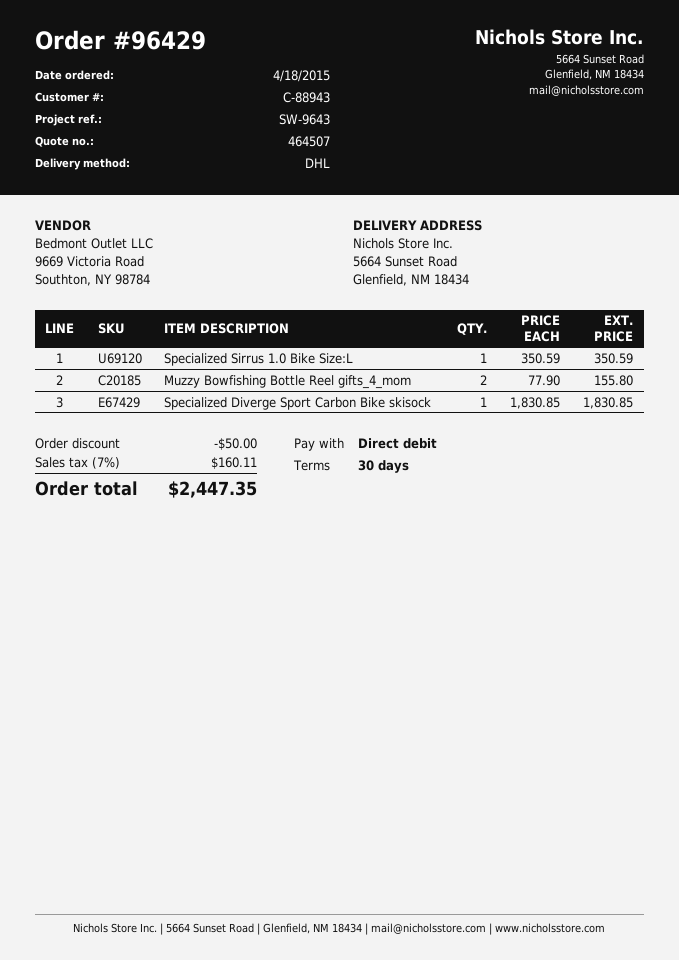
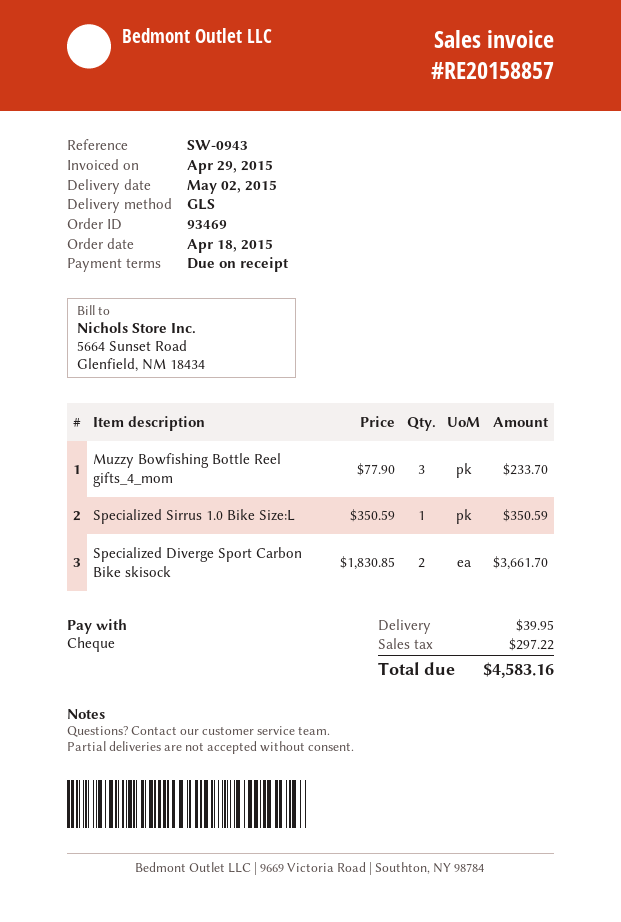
order number: 96429 -> 93469
payment terms: 30 days -> on receipt
reference: SW-9643 -> SW-0943
payment method: direct debit -> cheque
shipping method: DHL -> GLS
Muzzy Bowfishing Bottle Reel gifts_4_mom: 2 x 77.90 = 155.80 -> 3 x 77.90 = 233.70
Specialized Diverge Sport Carbon Bike skisock: 1 x 1830.85 = 1830.85 -> 2 x 1830.85 = 3661.70
discount: 50.00 -> none
shipping: none -> 39.95
tax: 160.11 -> 297.22
total: 2447.35 -> 4583.16

